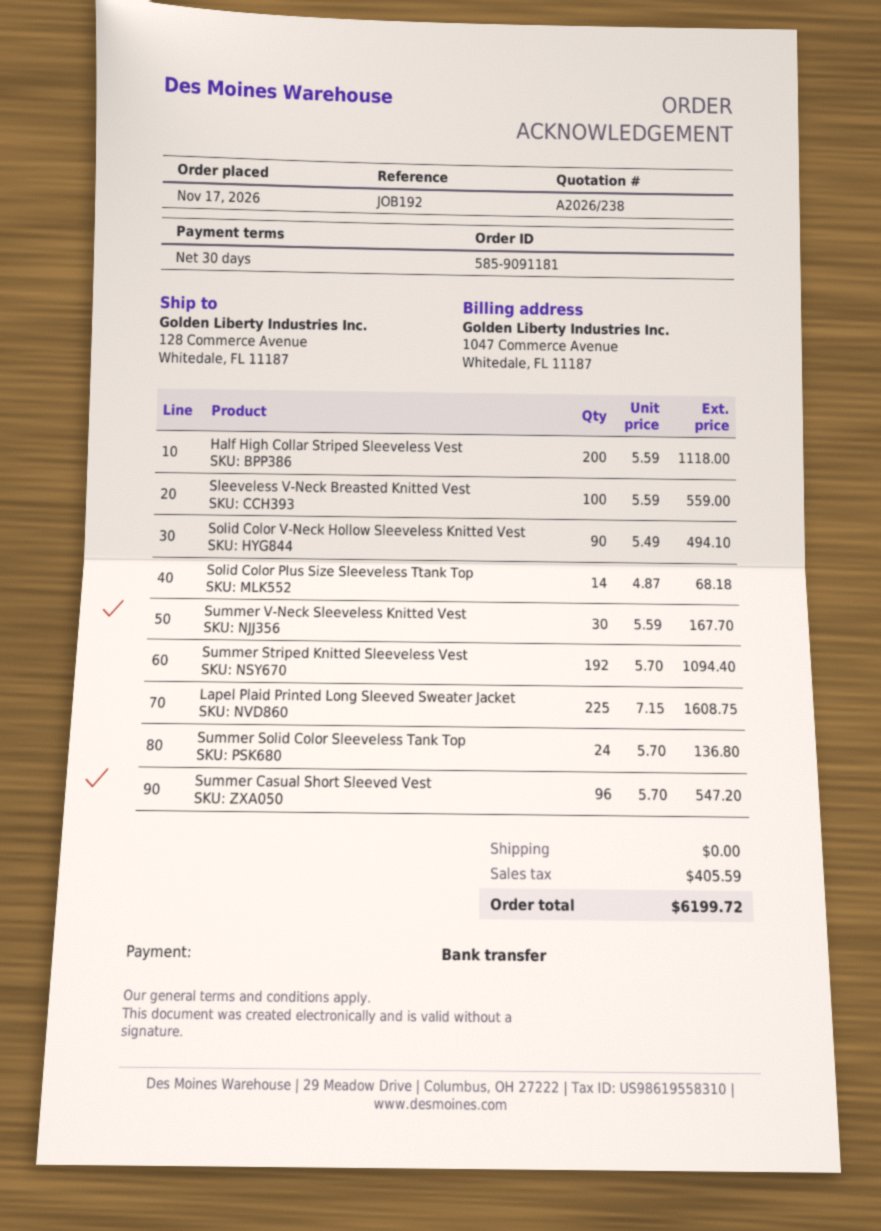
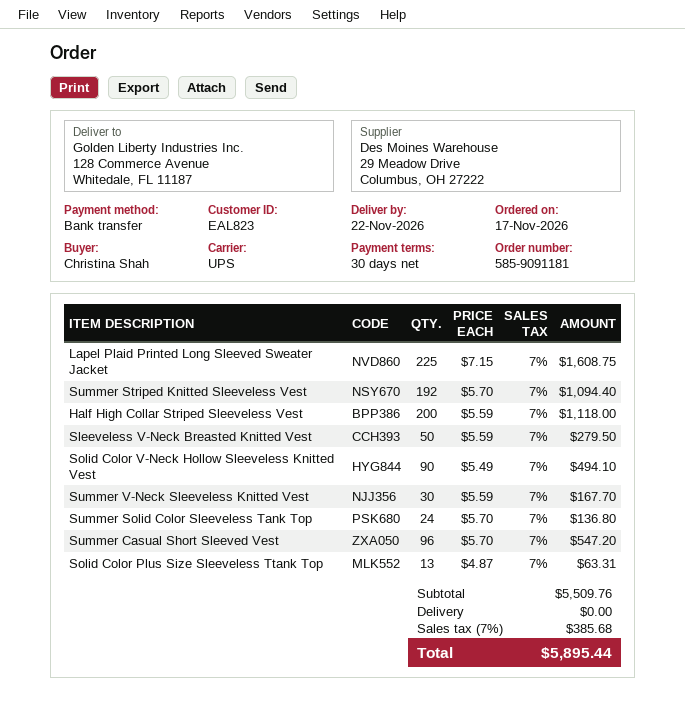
Sleeveless V-Neck Breasted Knitted Vest: 100 x 5.59 = 559.00 -> 50 x 5.59 = 279.50
Solid Color Plus Size Sleeveless Ttank Top: 14 x 4.87 = 68.18 -> 13 x 4.87 = 63.31
tax: 405.59 -> 385.68
total: 6199.72 -> 5895.44

